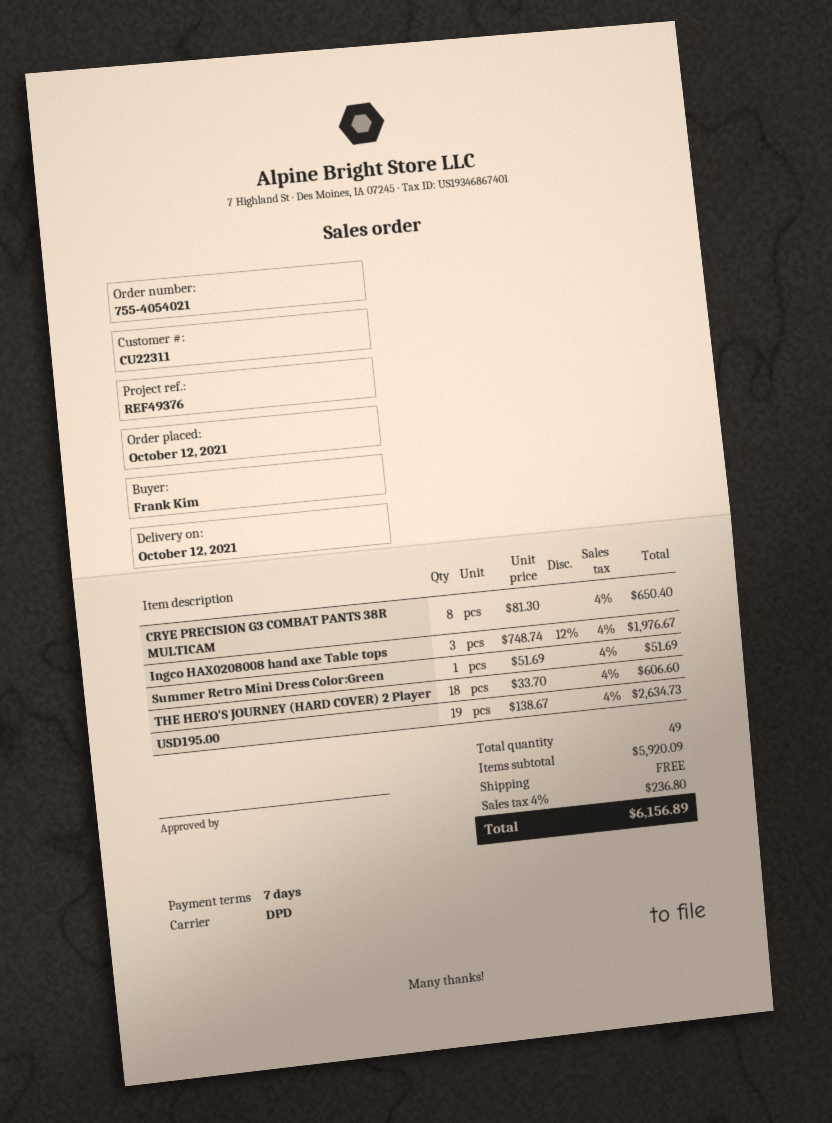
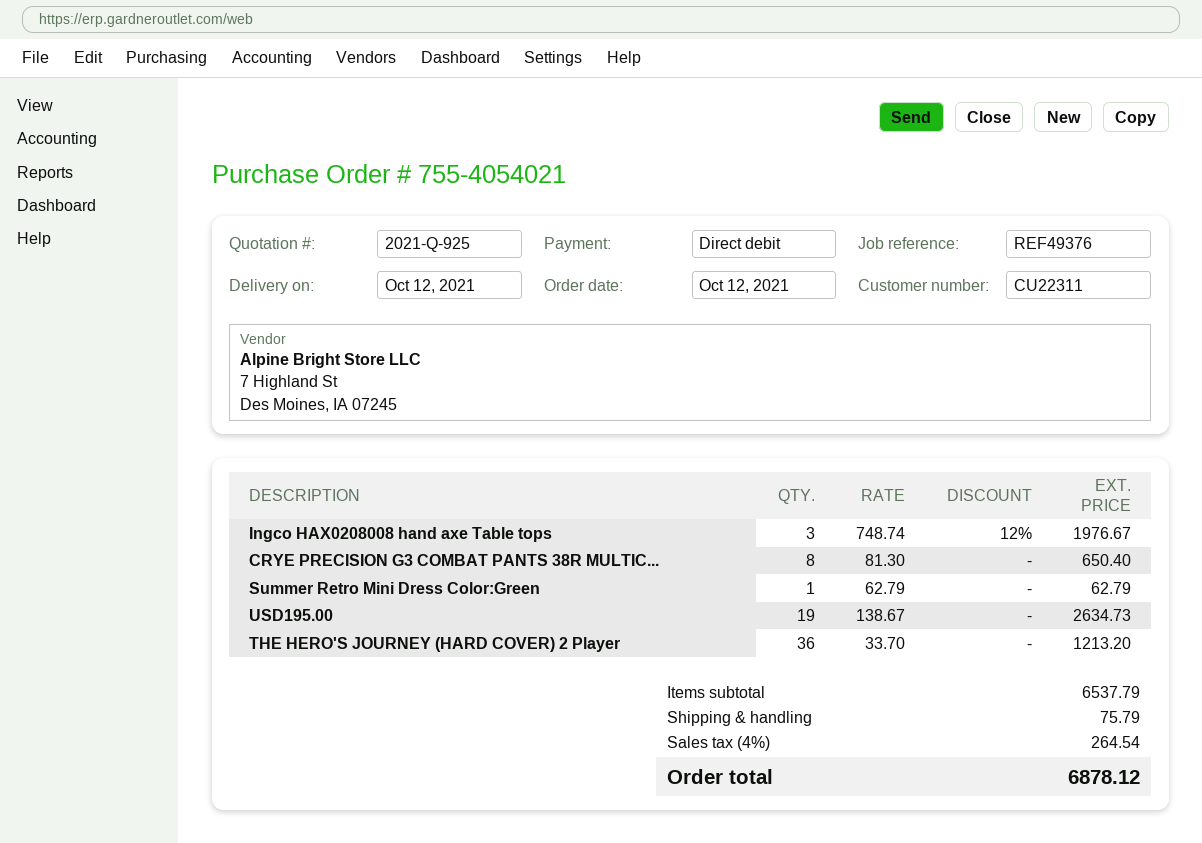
Summer Retro Mini Dress Color:Green: 1 x 51.69 = 51.69 -> 1 x 62.79 = 62.79
THE HERO'S JOURNEY (HARD COVER) 2 Player: 18 x 33.70 = 606.60 -> 36 x 33.70 = 1213.20
subtotal: 5920.09 -> 6537.79
shipping: 0.00 -> 75.79
tax: 4% = 236.80 -> 4% = 264.54
total: 6156.89 -> 6878.12

